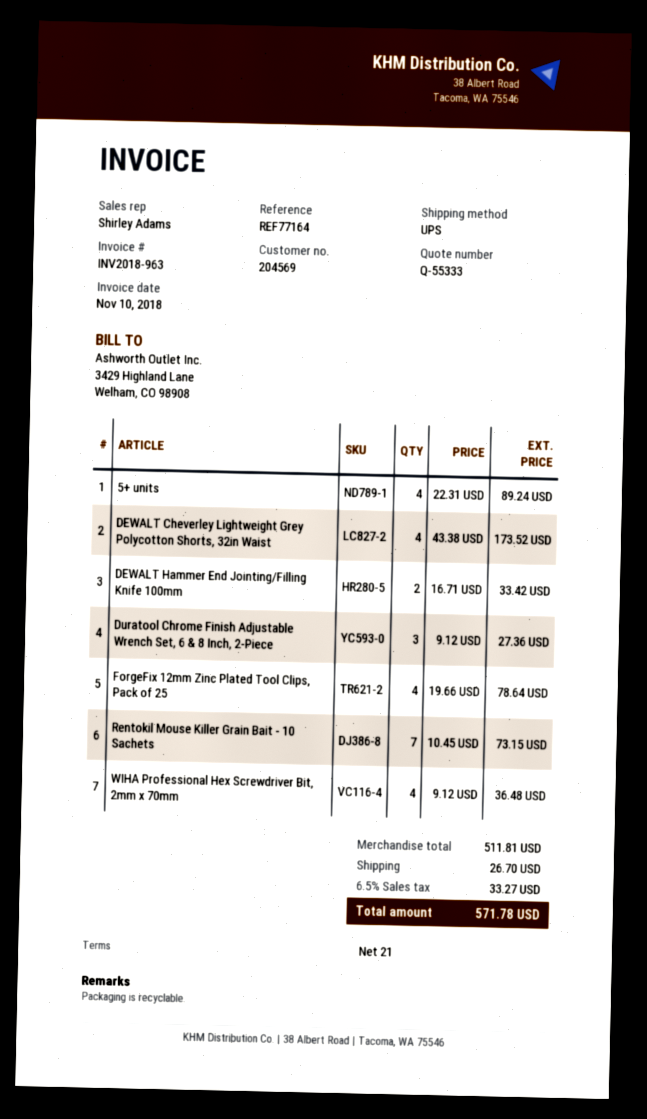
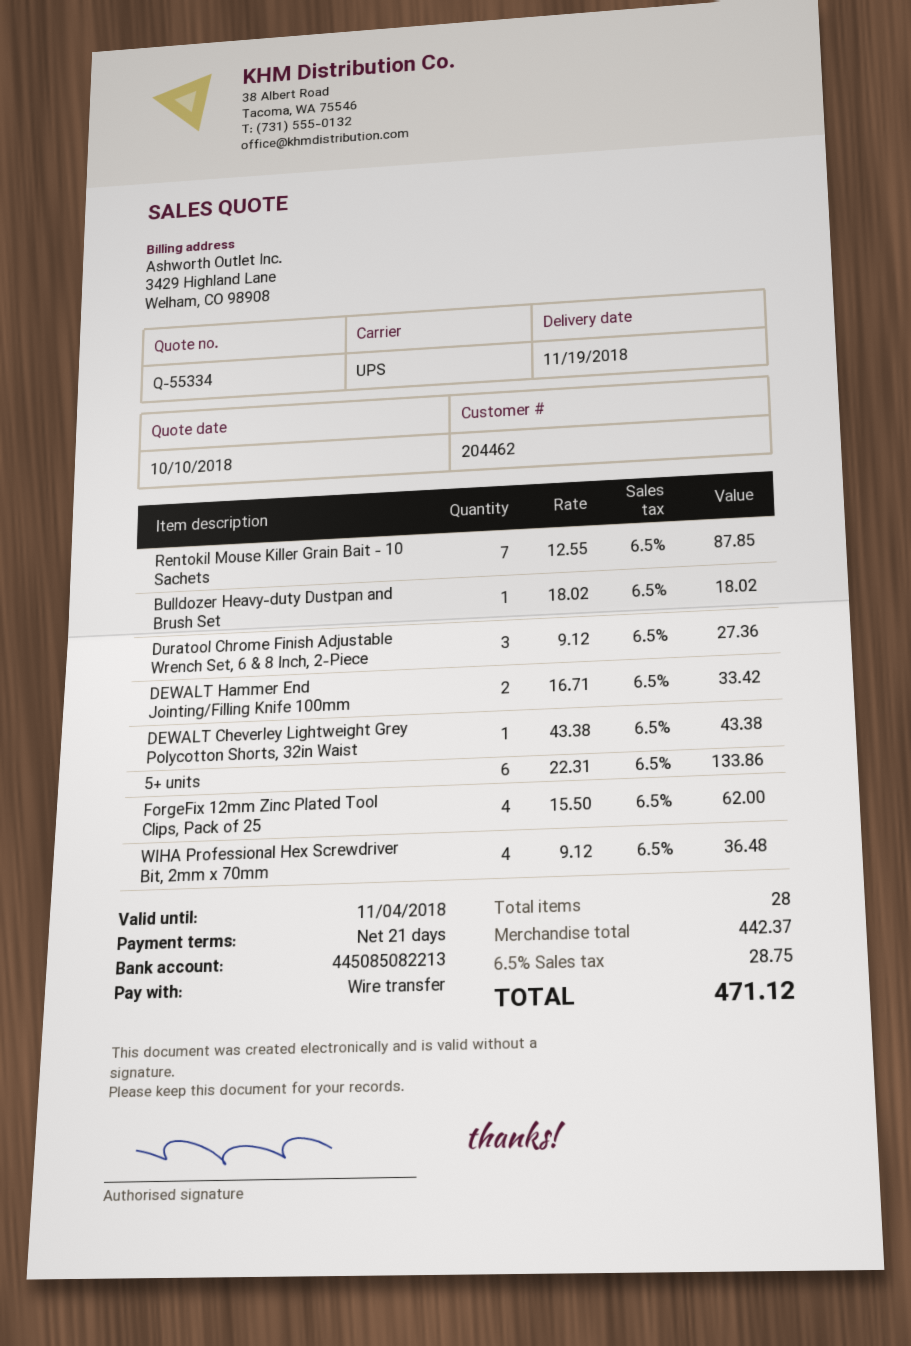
quote number: Q-55333 -> Q-55334
customer number: 204569 -> 204462
5+ units: 4 x 22.31 = 89.24 -> 6 x 22.31 = 133.86
DEWALT Cheverley Lightweight Grey Polycotton Shorts, 32in Waist: 4 x 43.38 = 173.52 -> 1 x 43.38 = 43.38
ForgeFix 12mm Zinc Plated Tool Clips, Pack of 25: 4 x 19.66 = 78.64 -> 4 x 15.50 = 62.00
Rentokil Mouse Killer Grain Bait - 10 Sachets: 7 x 10.45 = 73.15 -> 7 x 12.55 = 87.85
Bulldozer Heavy-duty Dustpan and Brush Set: none -> 1 x 18.02 = 18.02
subtotal: 511.81 -> 442.37
shipping: 26.70 -> none
tax: 6.5% = 33.27 -> 6.5% = 28.75
total: 571.78 -> 471.12

